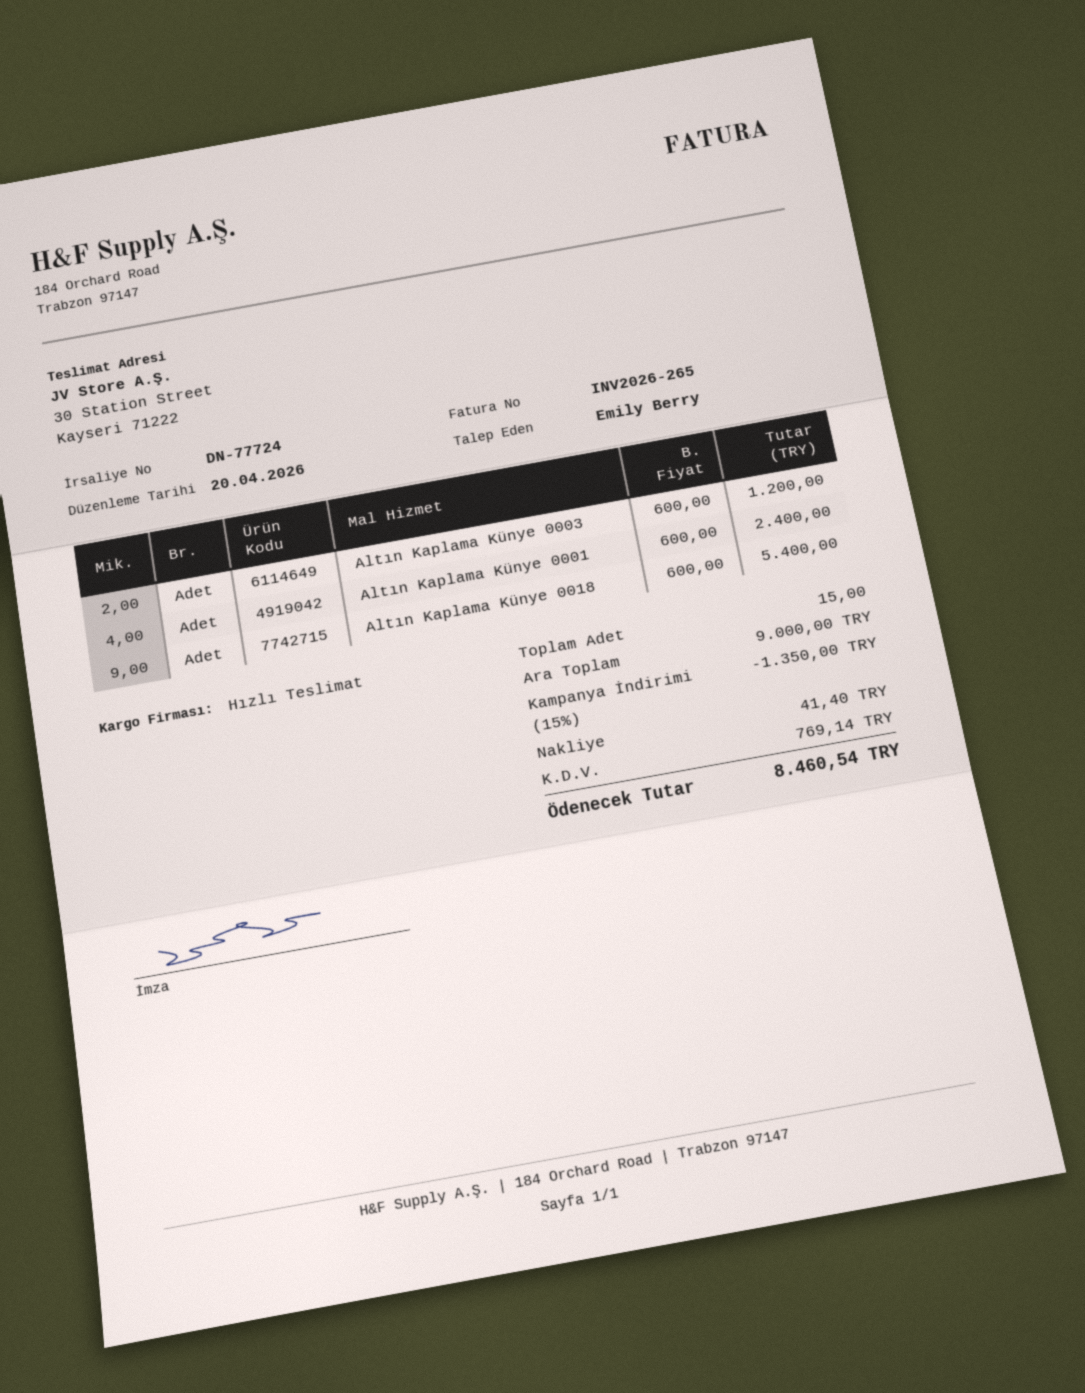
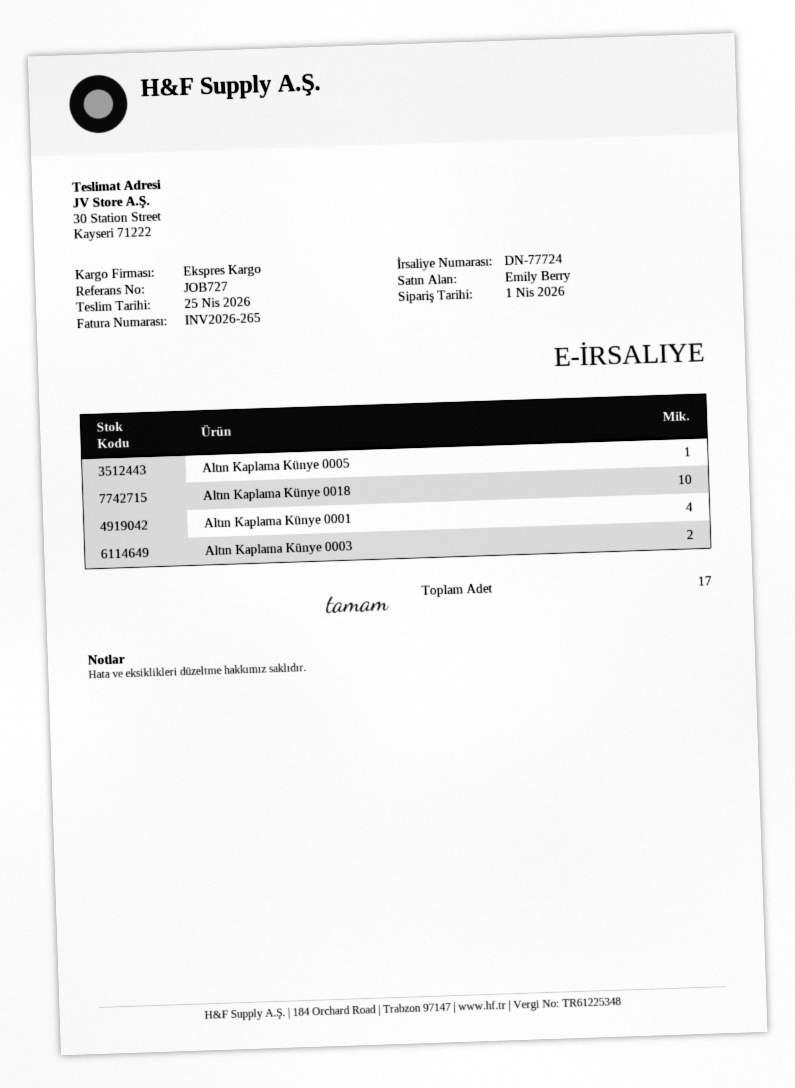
Altın Kaplama Künye 0018: 9 -> 10
Altın Kaplama Künye 0005: none -> 1
total quantity: 15 -> 17

